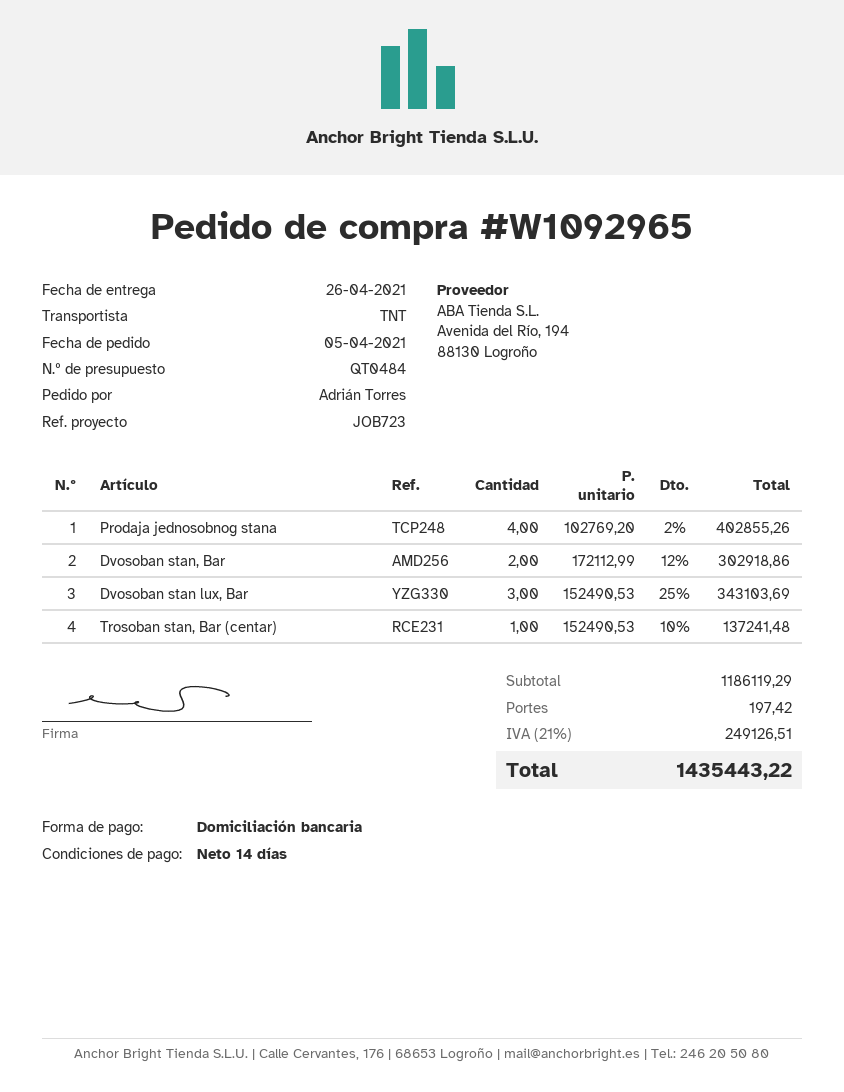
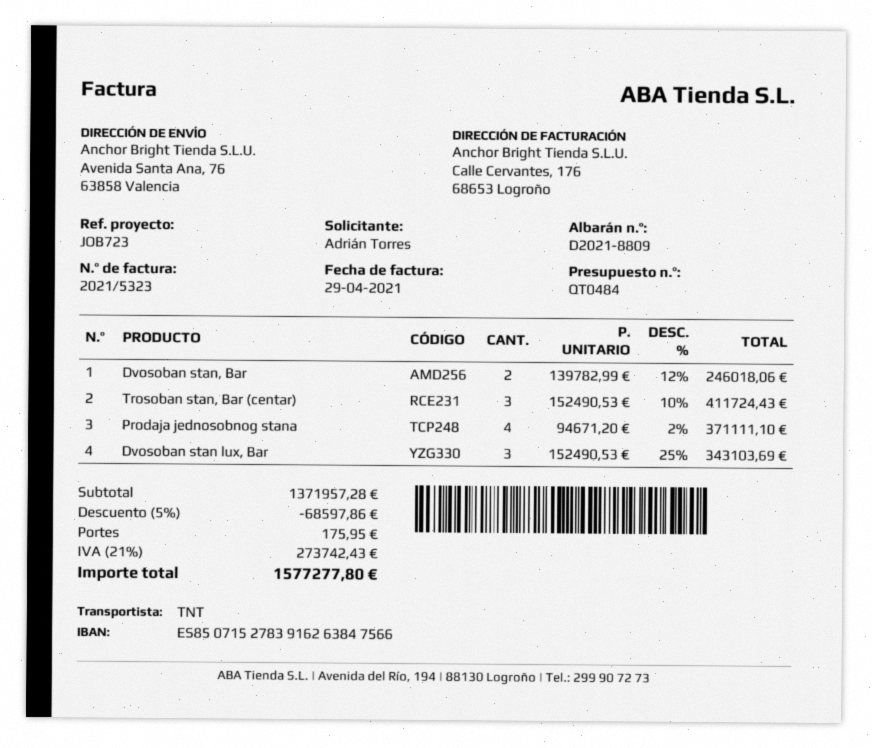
Prodaja jednosobnog stana: 4 x 102769.20 - 2% = 402855.26 -> 4 x 94671.20 - 2% = 371111.10
Dvosoban stan, Bar: 2 x 172112.99 - 12% = 302918.86 -> 2 x 139782.99 - 12% = 246018.06
Trosoban stan, Bar (centar): 1 x 152490.53 - 10% = 137241.48 -> 3 x 152490.53 - 10% = 411724.43
subtotal: 1186119.29 -> 1371957.28
discount: none -> 5% = 68597.86
shipping: 197.42 -> 175.95
tax: 21% = 249126.51 -> 21% = 273742.43
total: 1435443.22 -> 1577277.80

